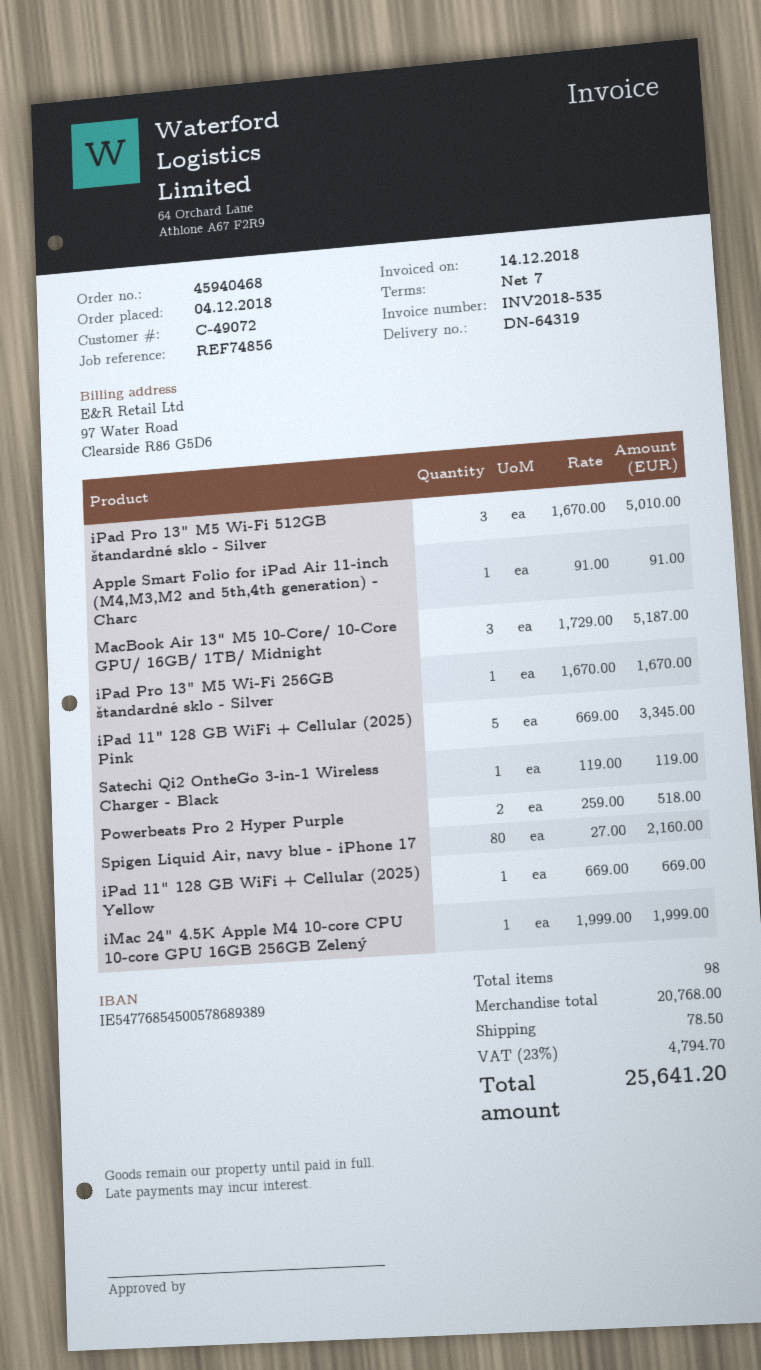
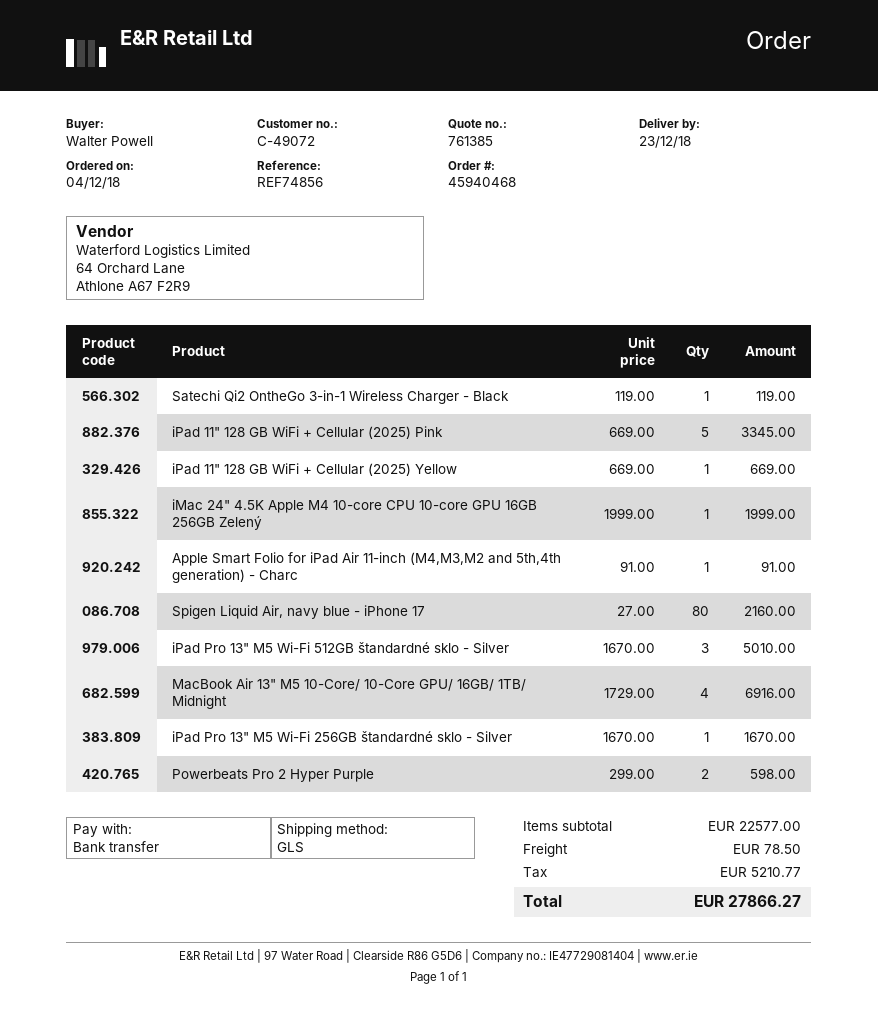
MacBook Air 13" M5 10-Core/ 10-Core GPU/ 16GB/ 1TB/ Midnight: 3 x 1729.00 = 5187.00 -> 4 x 1729.00 = 6916.00
Powerbeats Pro 2 Hyper Purple: 2 x 259.00 = 518.00 -> 2 x 299.00 = 598.00
subtotal: 20768.00 -> 22577.00
tax: 4794.70 -> 5210.77
total: 25641.20 -> 27866.27

